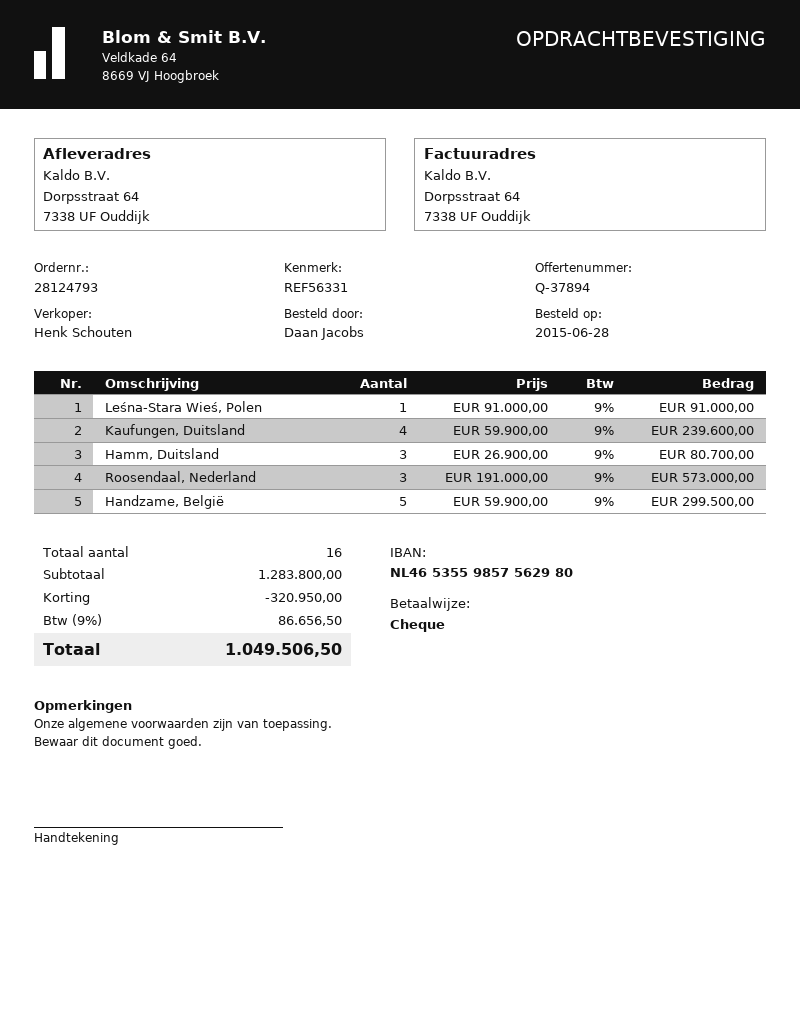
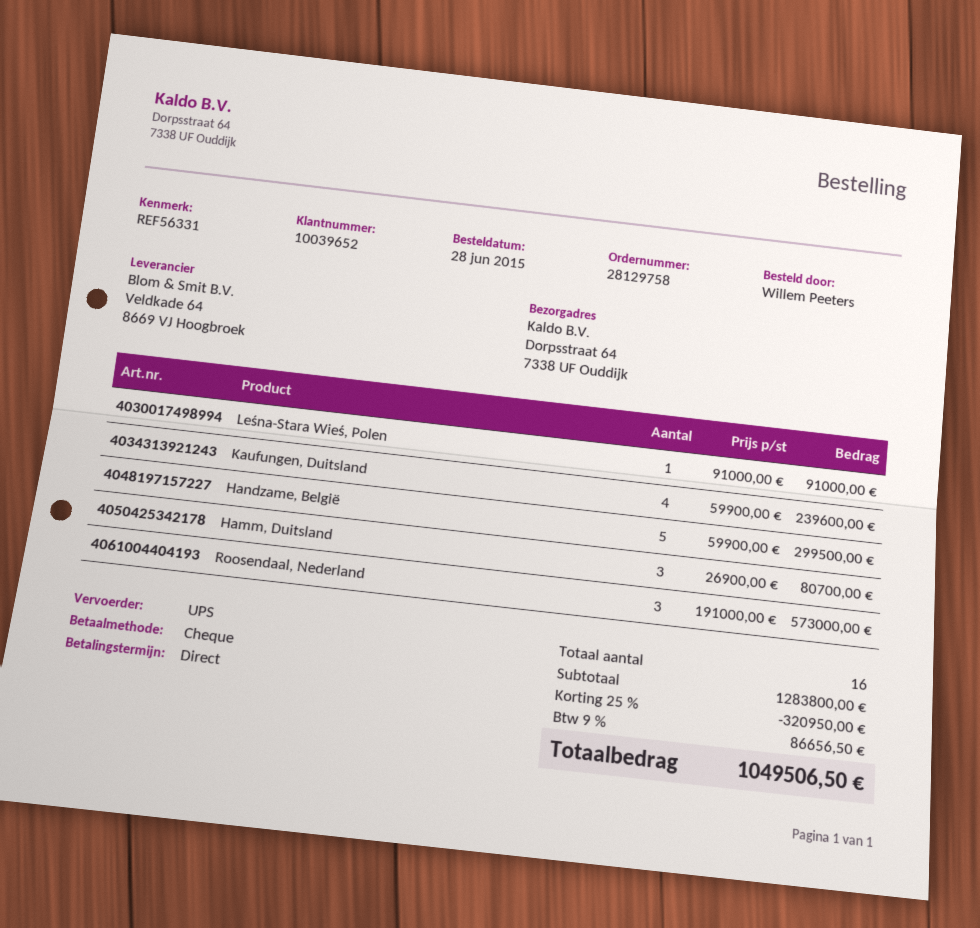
order number: 28124793 -> 28129758
ordered by: Daan Jacobs -> Willem Peeters

